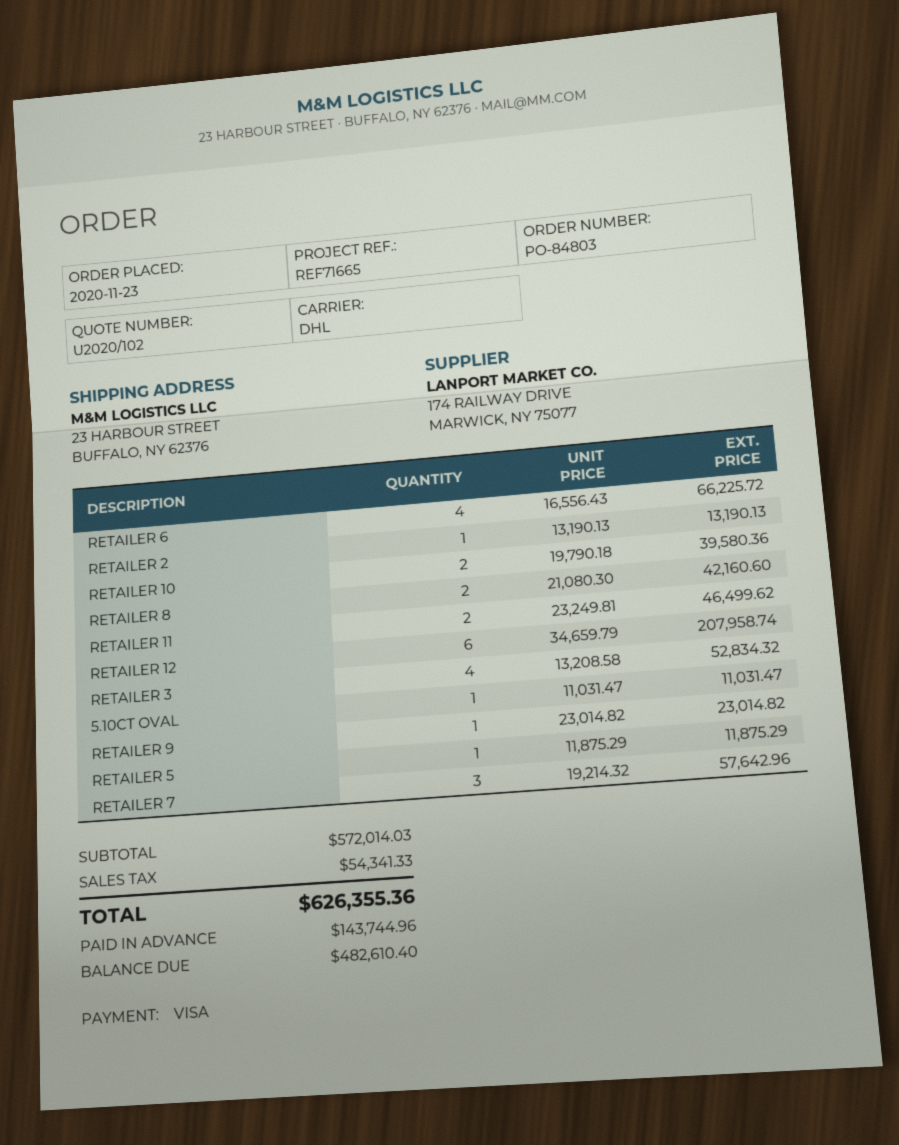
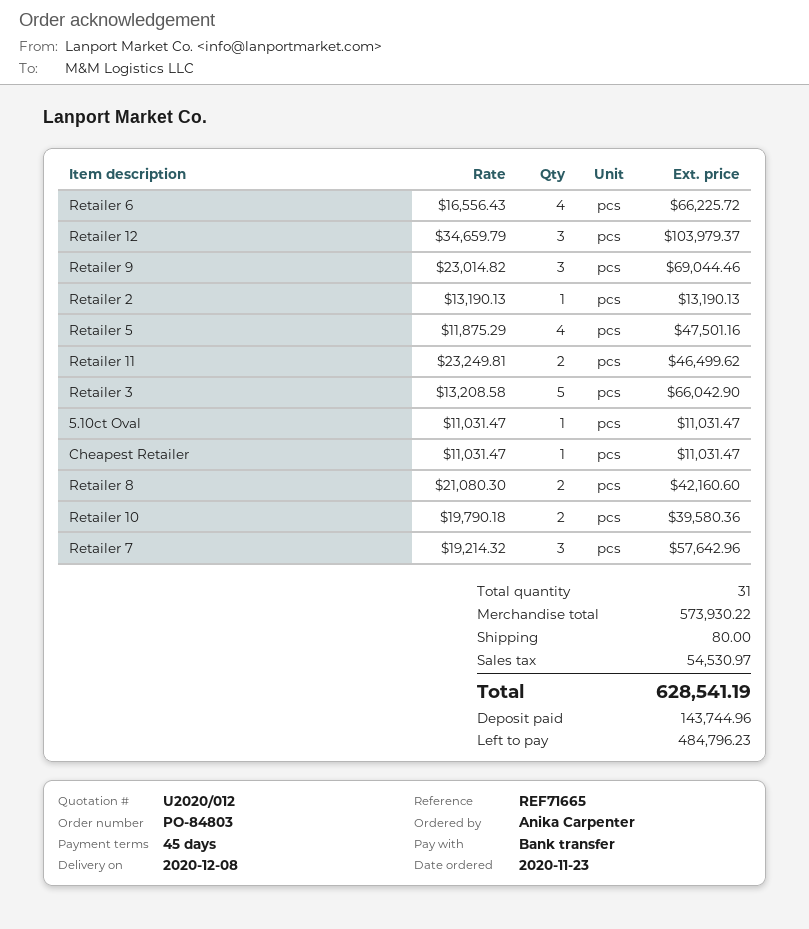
quote number: U2020/102 -> U2020/012
payment method: Visa -> bank transfer
RETAILER 12: 6 x 34659.79 = 207958.74 -> 3 x 34659.79 = 103979.37
RETAILER 3: 4 x 13208.58 = 52834.32 -> 5 x 13208.58 = 66042.90
RETAILER 9: 1 x 23014.82 = 23014.82 -> 3 x 23014.82 = 69044.46
RETAILER 5: 1 x 11875.29 = 11875.29 -> 4 x 11875.29 = 47501.16
Cheapest Retailer: none -> 1 x 11031.47 = 11031.47
subtotal: 572014.03 -> 573930.22
shipping: none -> 80.00
tax: 54341.33 -> 54530.97
total: 626355.36 -> 628541.19
balance: 482610.40 -> 484796.23

